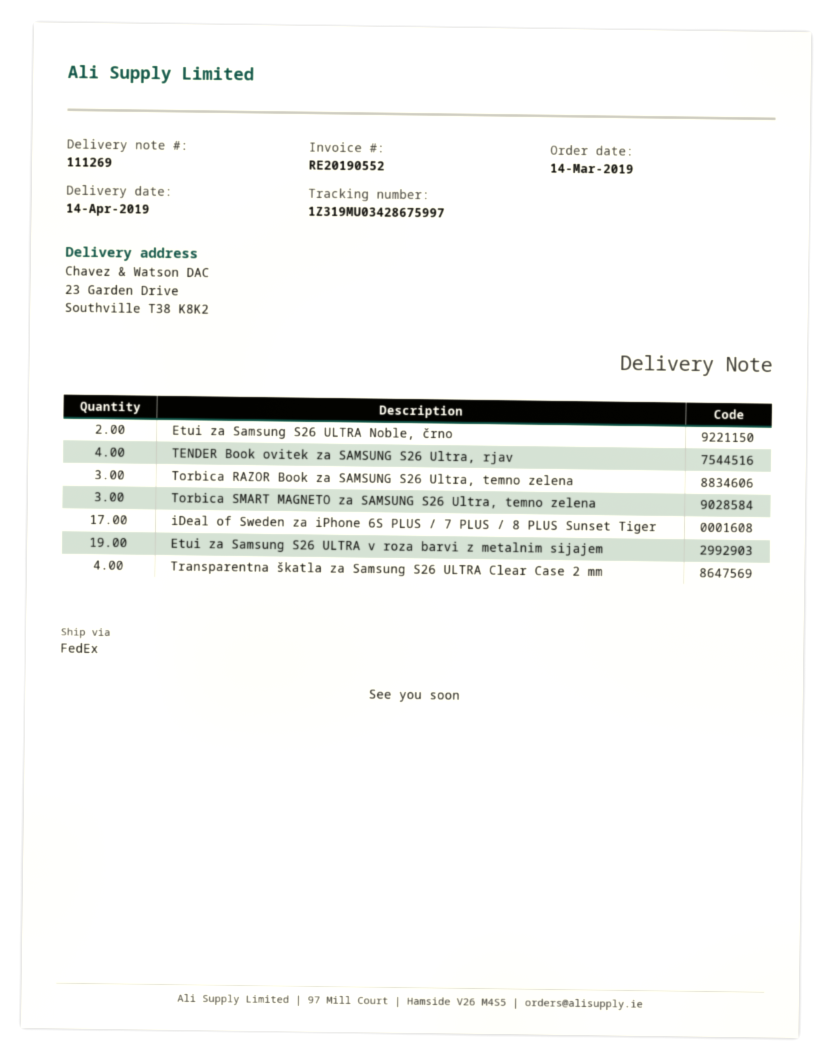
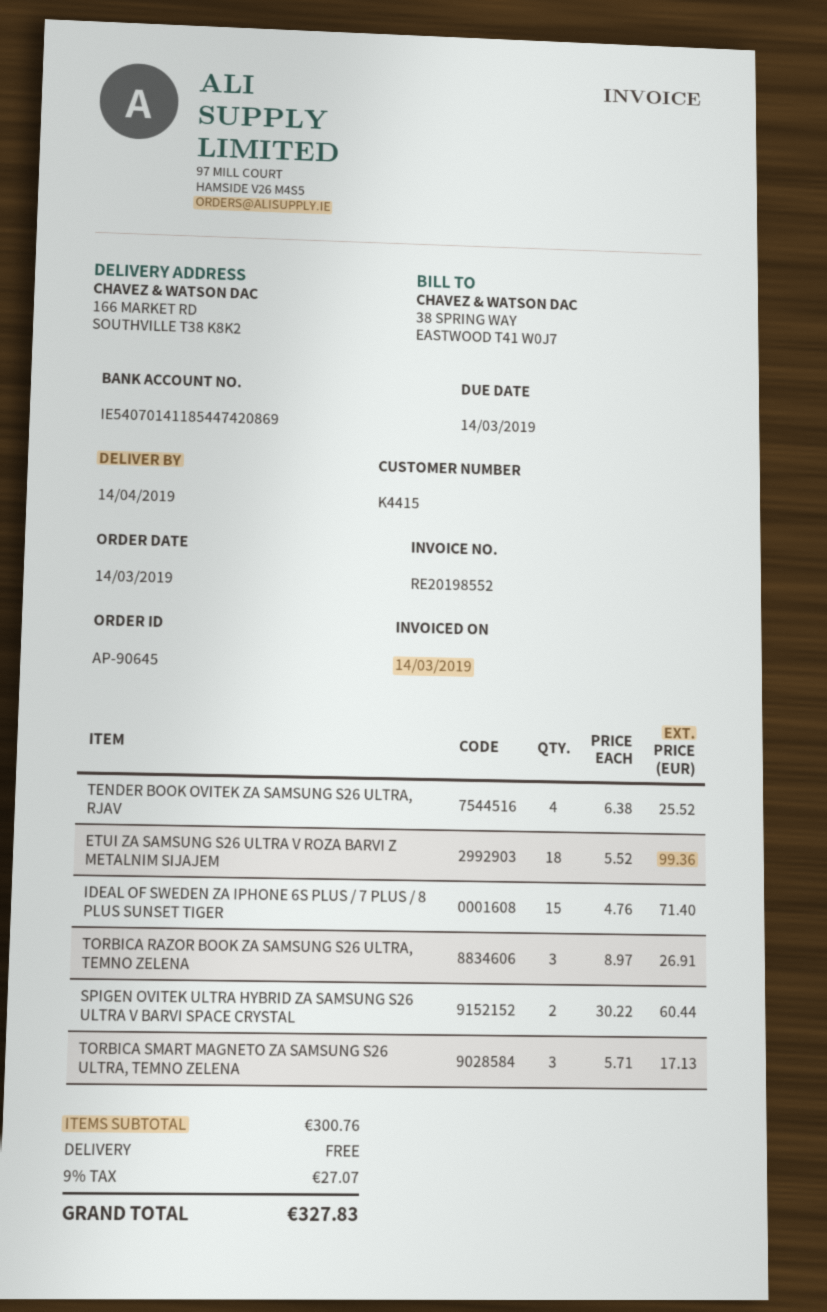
invoice number: RE20190552 -> RE20198552
ship to: 23 Garden Drive, Southville T38 K8K2 -> 166 MARKET RD, SOUTHVILLE T38 K8K2
Etui za Samsung S26 ULTRA Noble, črno: 2 -> none
iDeal of Sweden za iPhone 6S PLUS / 7 PLUS / 8 PLUS Sunset Tiger: 17 -> 15
Etui za Samsung S26 ULTRA v roza barvi z metalnim sijajem: 19 -> 18
Transparentna škatla za Samsung S26 ULTRA Clear Case 2 mm: 4 -> none
SPIGEN OVITEK ULTRA HYBRID ZA SAMSUNG S26 ULTRA V BARVI SPACE CRYSTAL: none -> 2

